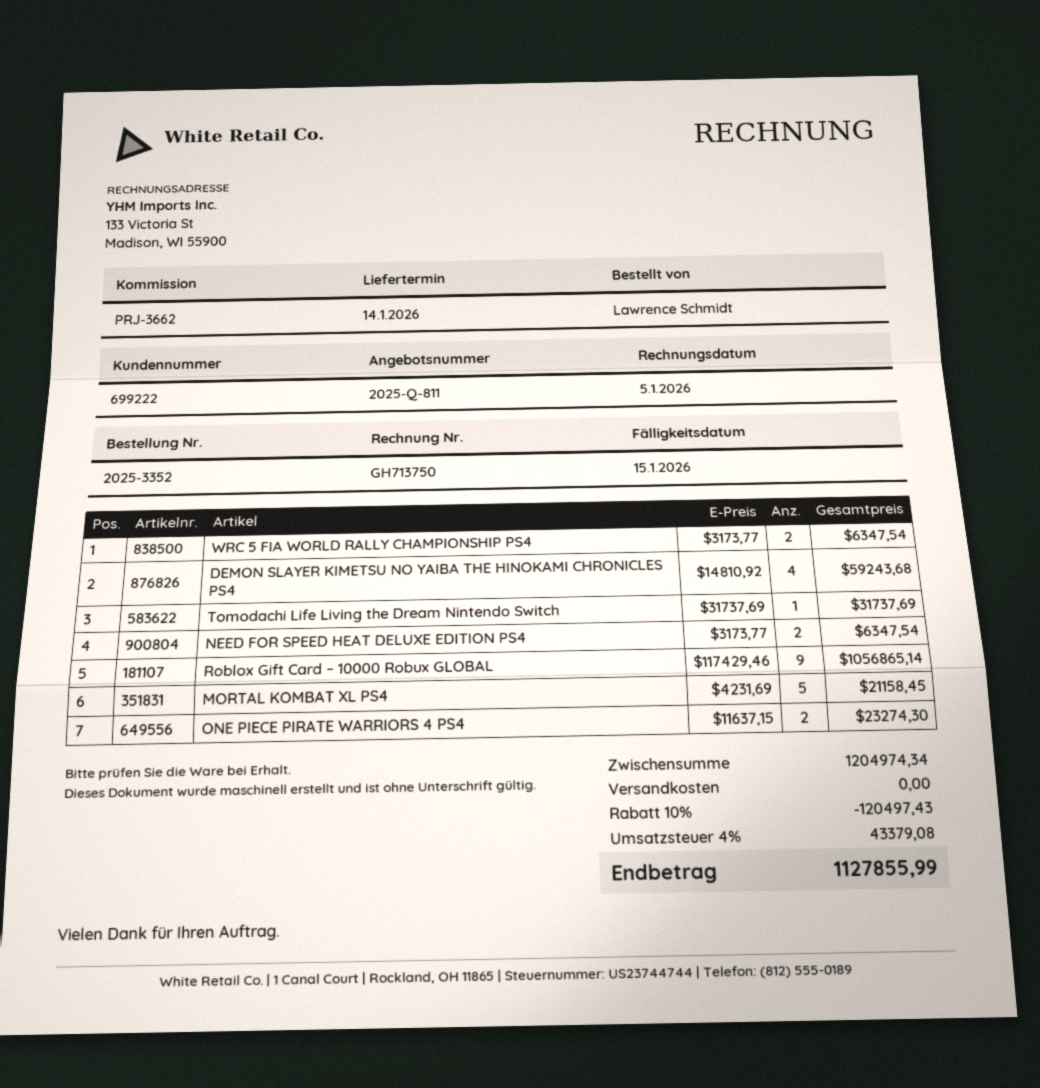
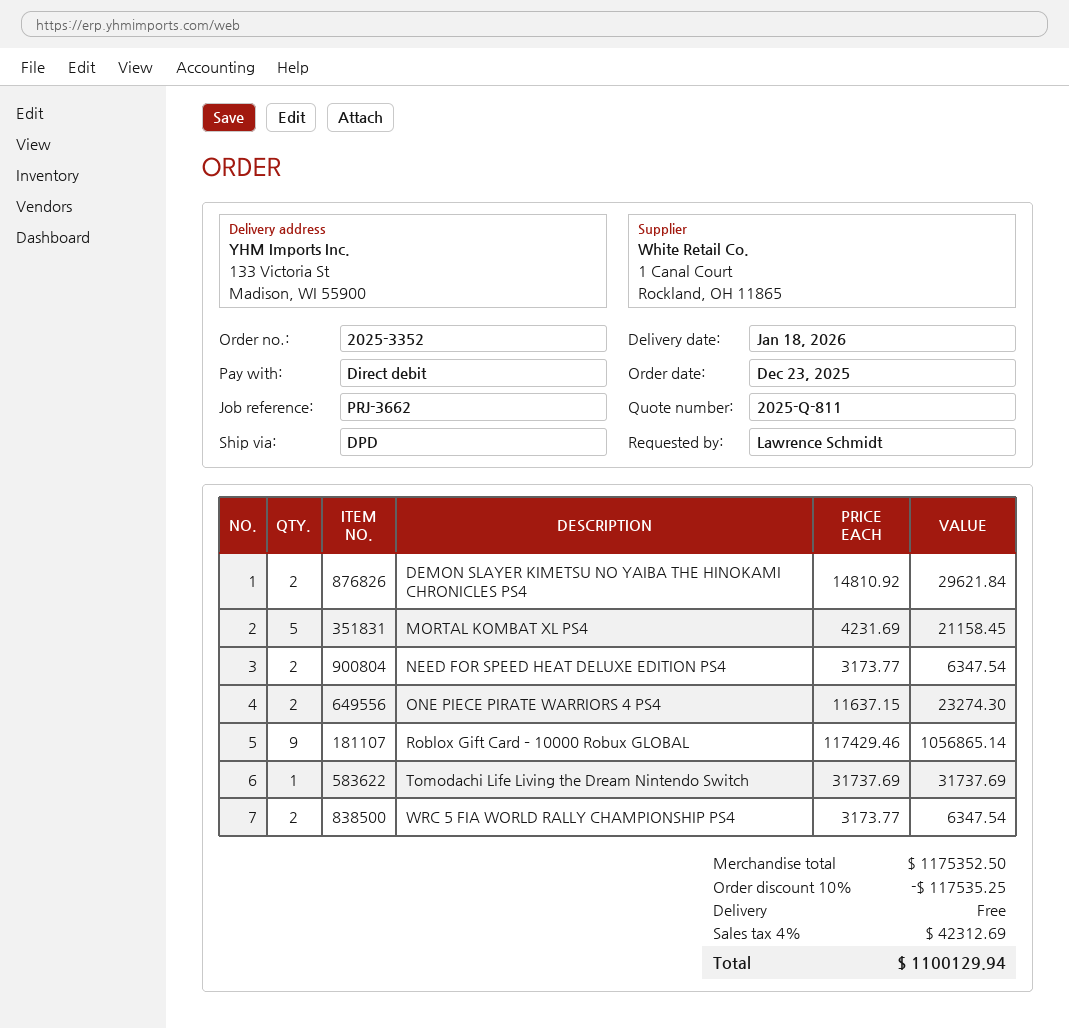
delivery date: 2026-01-14 -> 2026-01-18
DEMON SLAYER KIMETSU NO YAIBA THE HINOKAMI CHRONICLES PS4: 4 x 14810.92 = 59243.68 -> 2 x 14810.92 = 29621.84
subtotal: 1204974.34 -> 1175352.50
discount: 10% = 120497.43 -> 10% = 117535.25
tax: 4% = 43379.08 -> 4% = 42312.69
total: 1127855.99 -> 1100129.94

